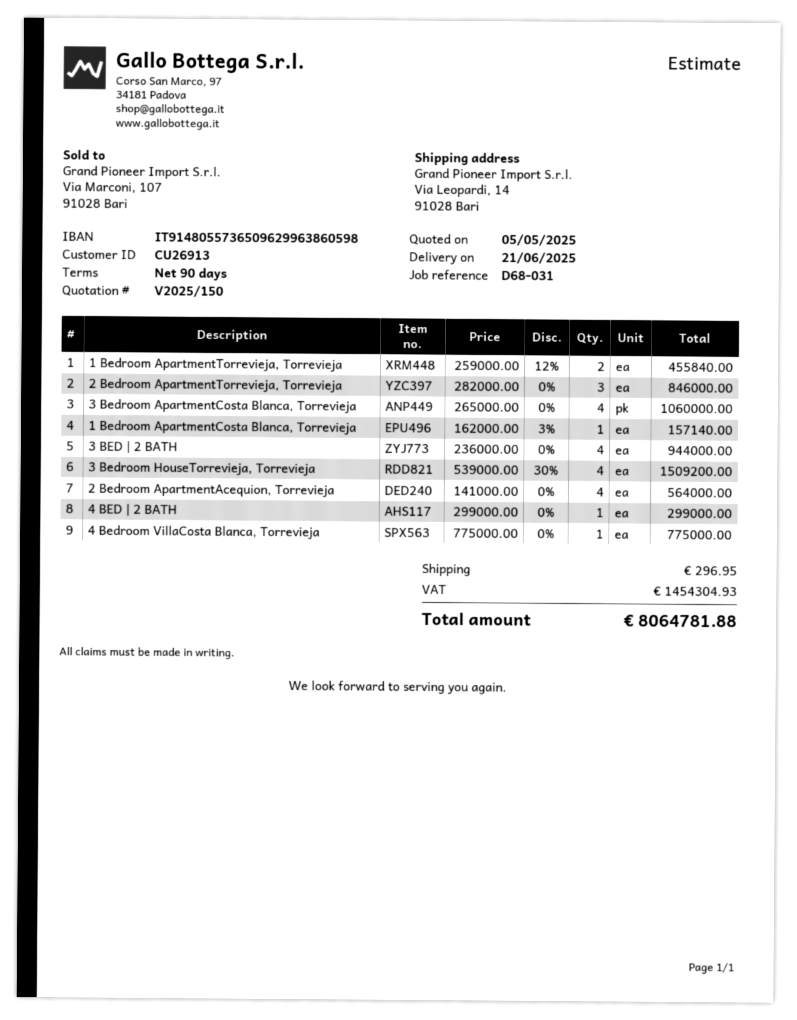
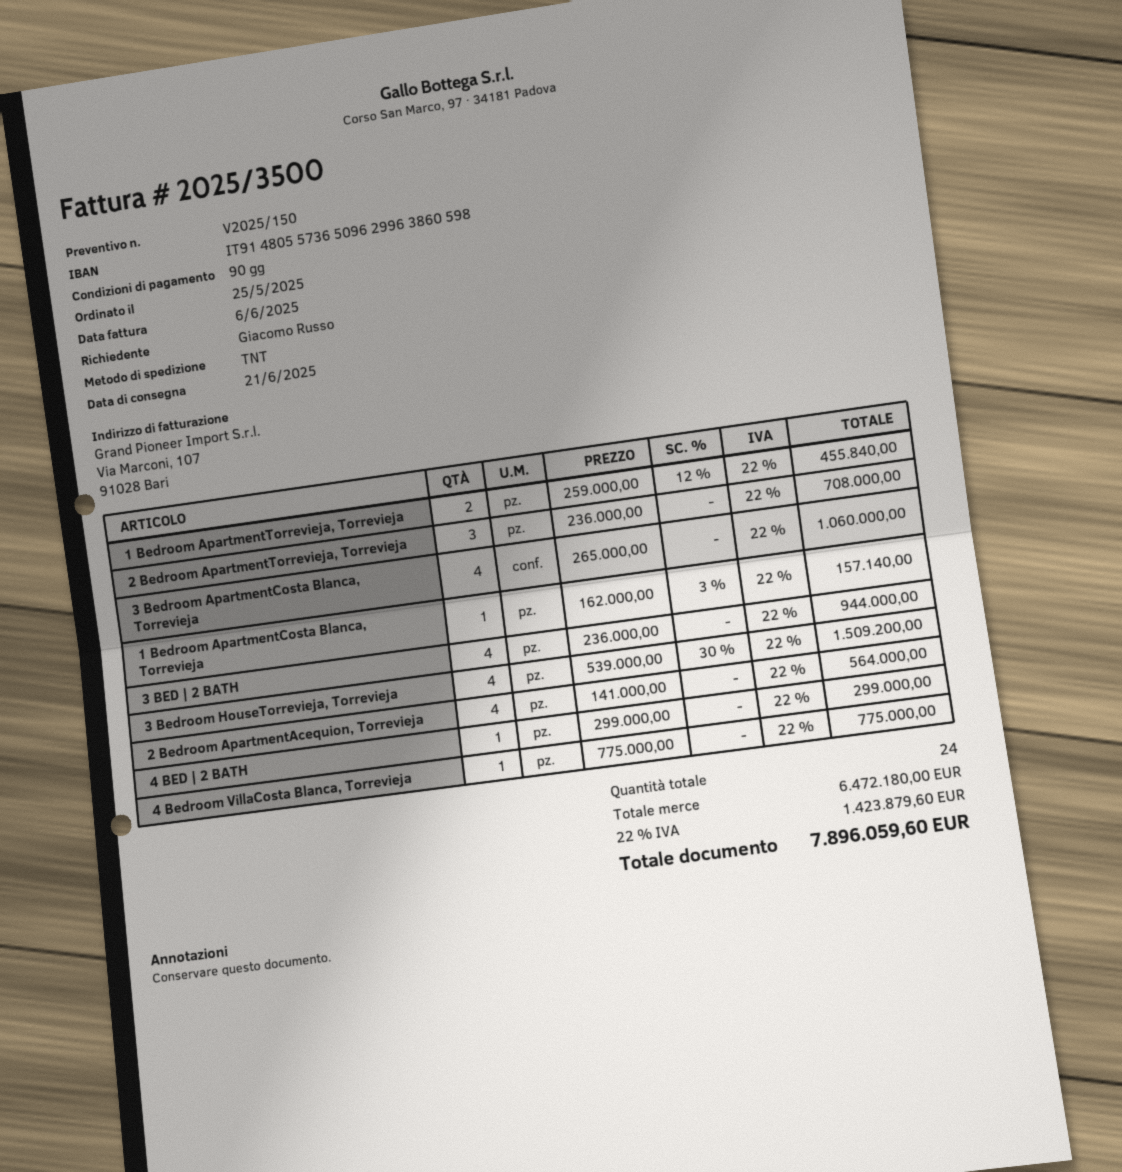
2 Bedroom ApartmentTorrevieja, Torrevieja: 3 x 282000.00 = 846000.00 -> 3 x 236000.00 = 708000.00
shipping: 296.95 -> none
tax: 1454304.93 -> 1423879.60
total: 8064781.88 -> 7896059.60

